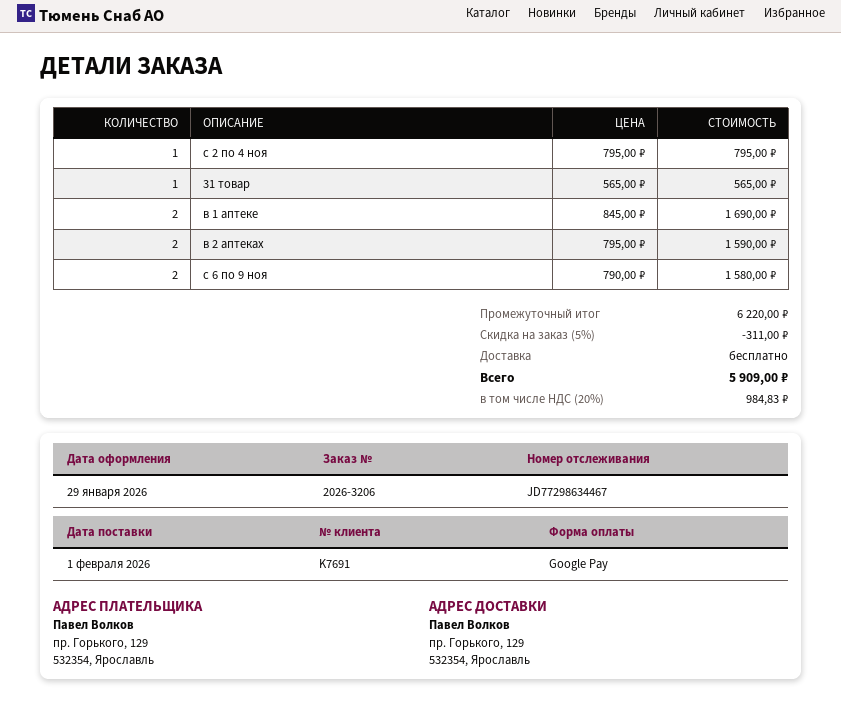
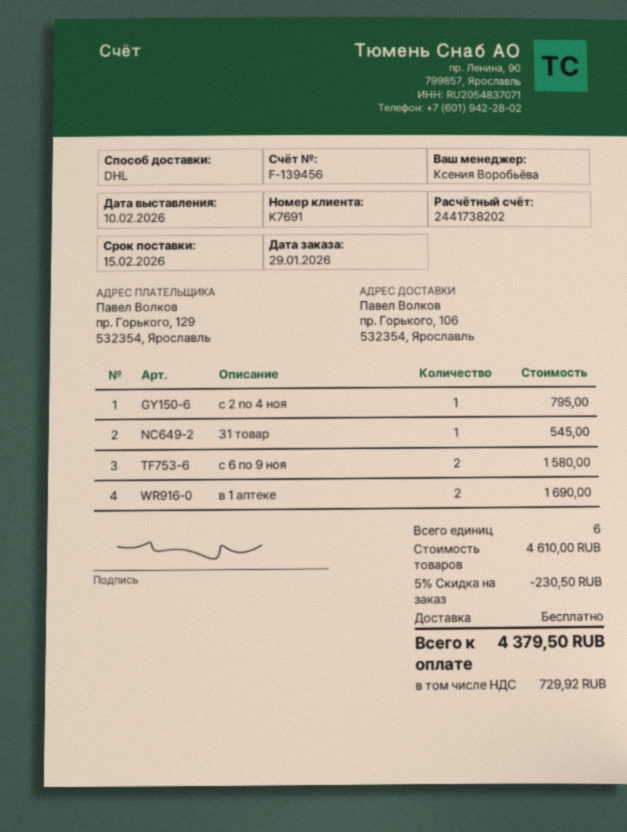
delivery date: 2026-02-01 -> 2026-02-15
ship to: пр. Горького, 129, 532354, Ярославль -> пр. Горького, 106, 532354, Ярославль
31 товар: 1 for 565.00 -> 1 for 545.00
в 2 аптеках: 2 for 1590.00 -> none
subtotal: 6220.00 -> 4610.00
discount: 5% = 311.00 -> 5% = 230.50
tax: 984.83 -> 729.92
total: 5909.00 -> 4379.50

